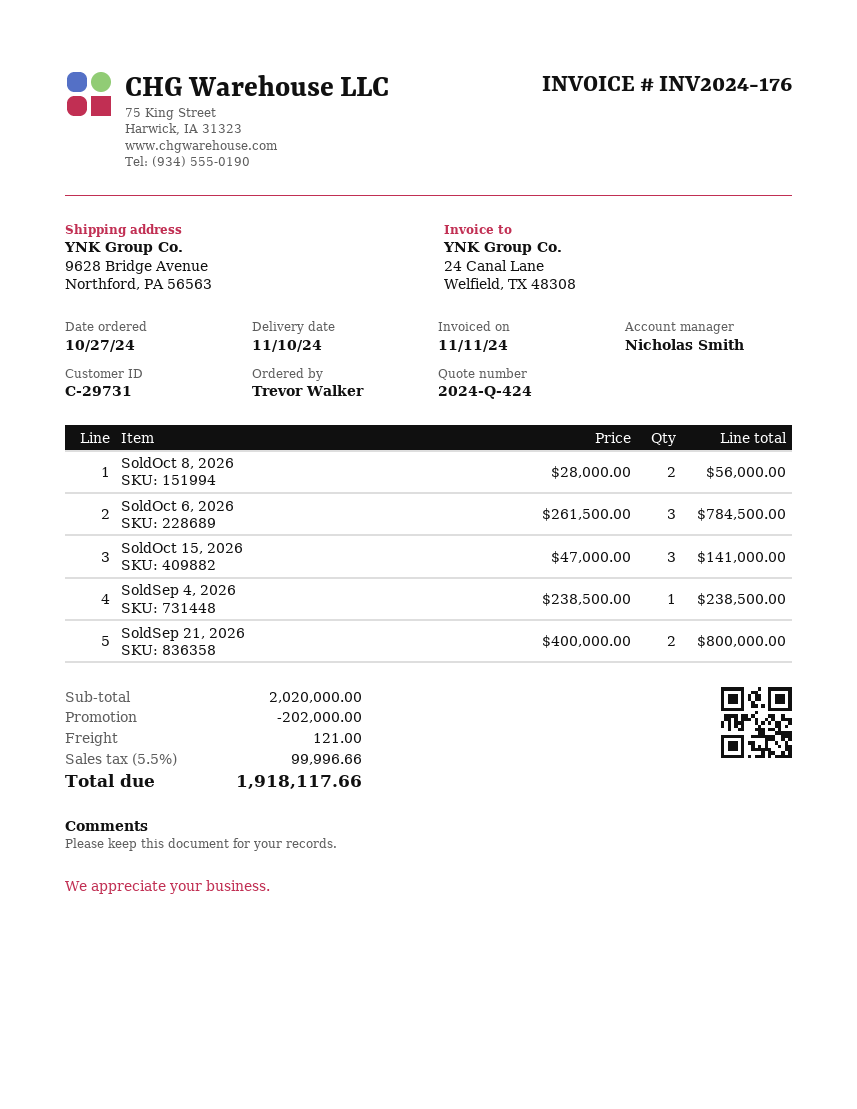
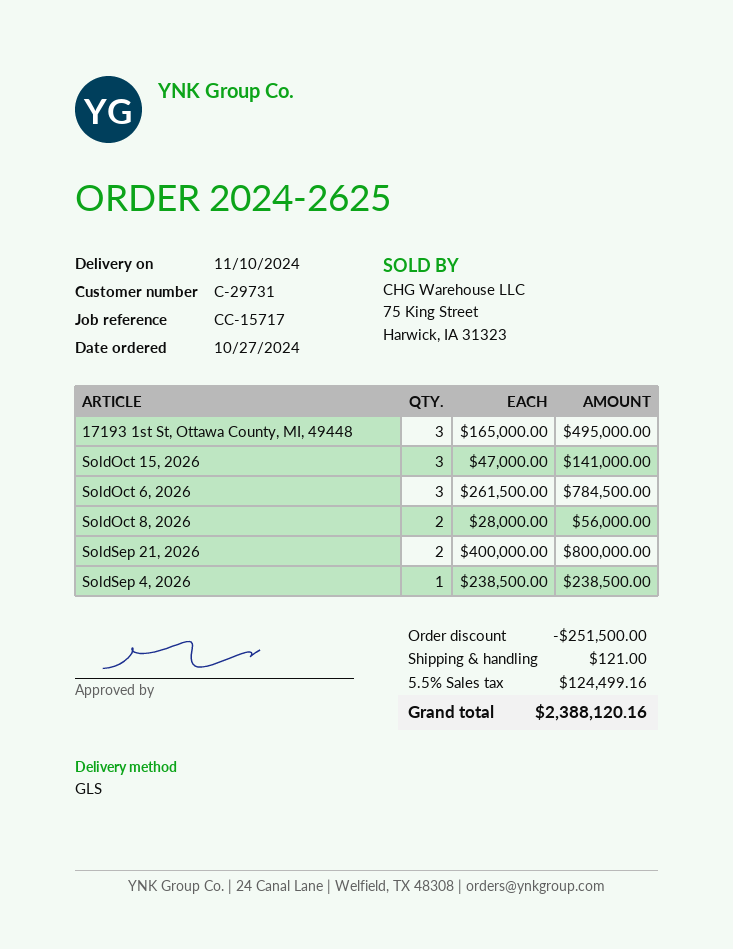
17193 1st St, Ottawa County, MI, 49448: none -> 3 x 165000.00 = 495000.00
discount: 202000.00 -> 251500.00
tax: 5.5% = 99996.66 -> 5.5% = 124499.16
total: 1918117.66 -> 2388120.16

